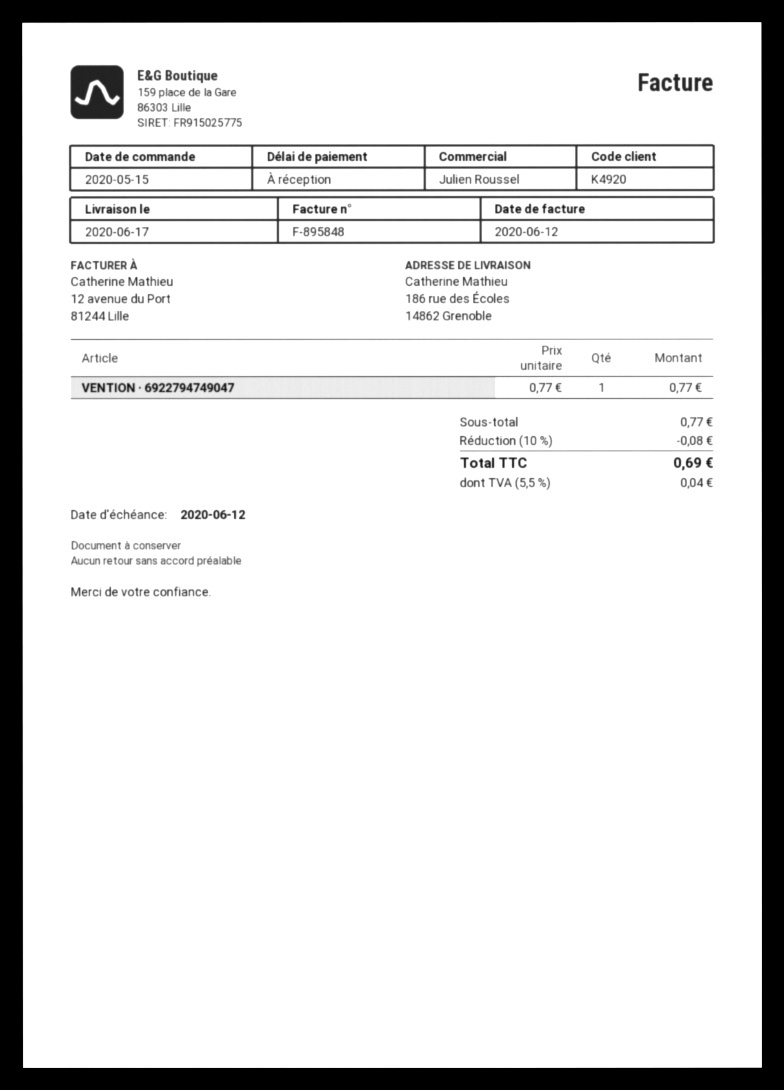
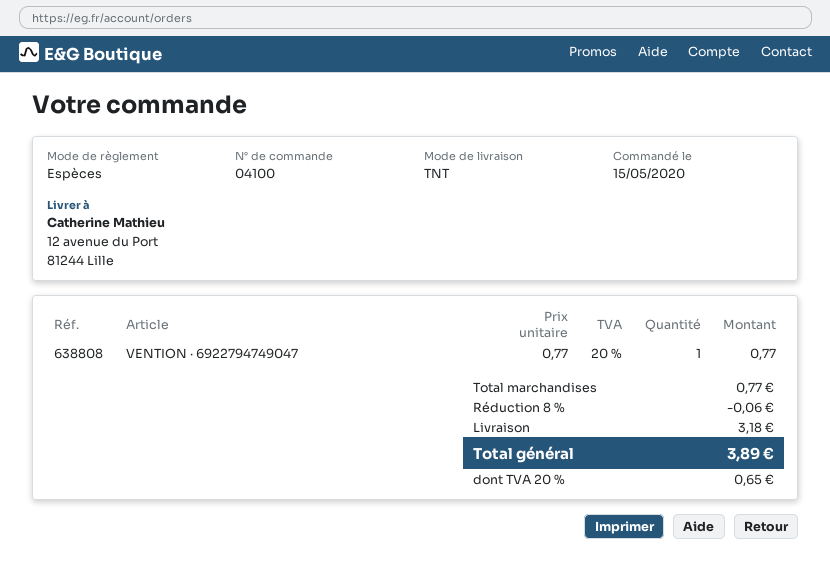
ship to: 186 rue des Écoles, 14862 Grenoble -> 12 avenue du Port, 81244 Lille
discount: 10% = 0.08 -> 8% = 0.06
shipping: none -> 3.18
tax: 5.5% = 0.04 -> 20% = 0.65
total: 0.69 -> 3.89

